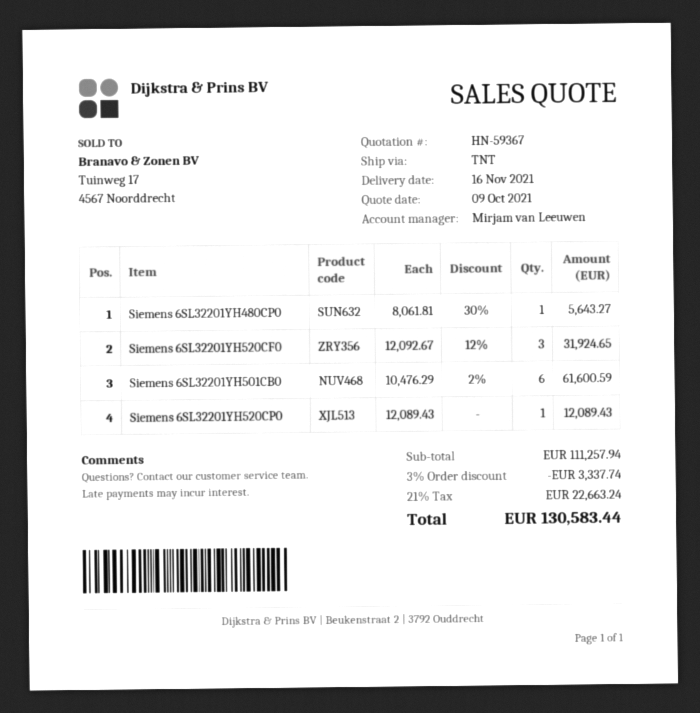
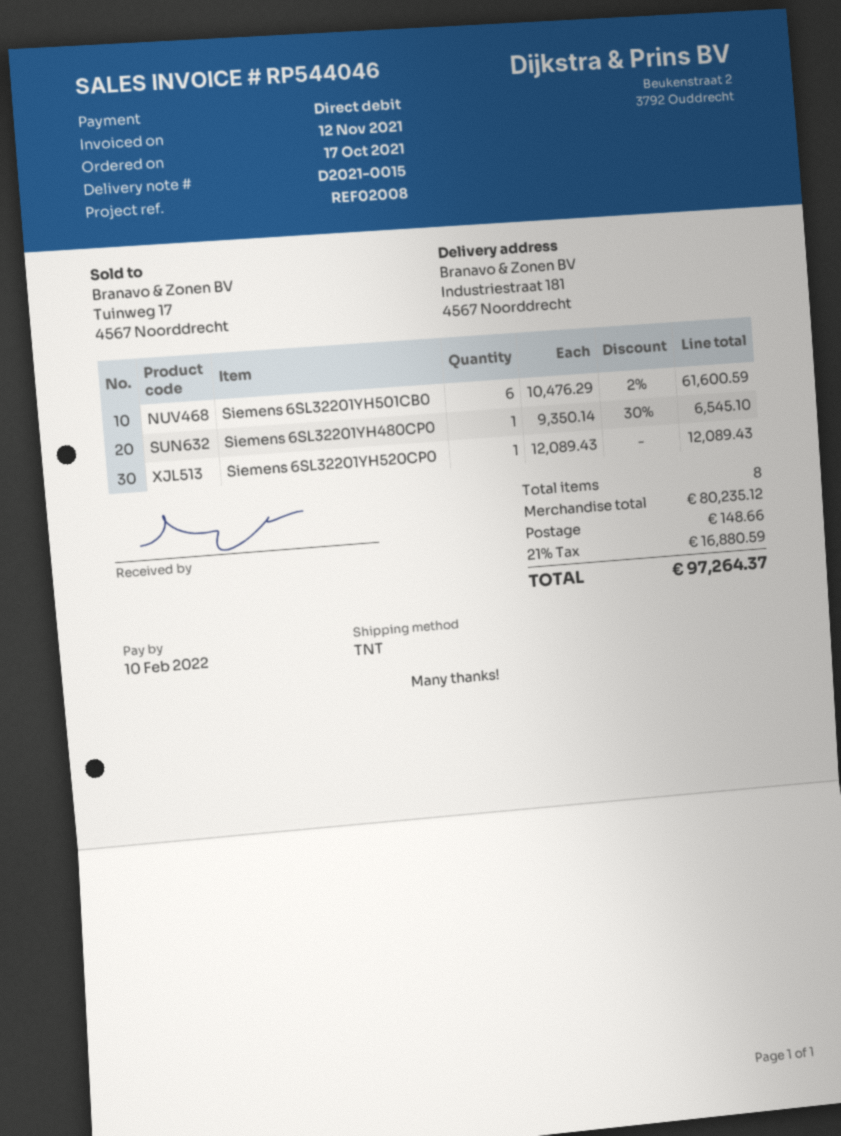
Siemens 6SL32201YH480CP0: 1 x 8061.81 - 30% = 5643.27 -> 1 x 9350.14 - 30% = 6545.10
Siemens 6SL32201YH520CF0: 3 x 12092.67 - 12% = 31924.65 -> none
subtotal: 111257.94 -> 80235.12
discount: 3% = 3337.74 -> none
shipping: none -> 148.66
tax: 21% = 22663.24 -> 21% = 16880.59
total: 130583.44 -> 97264.37

